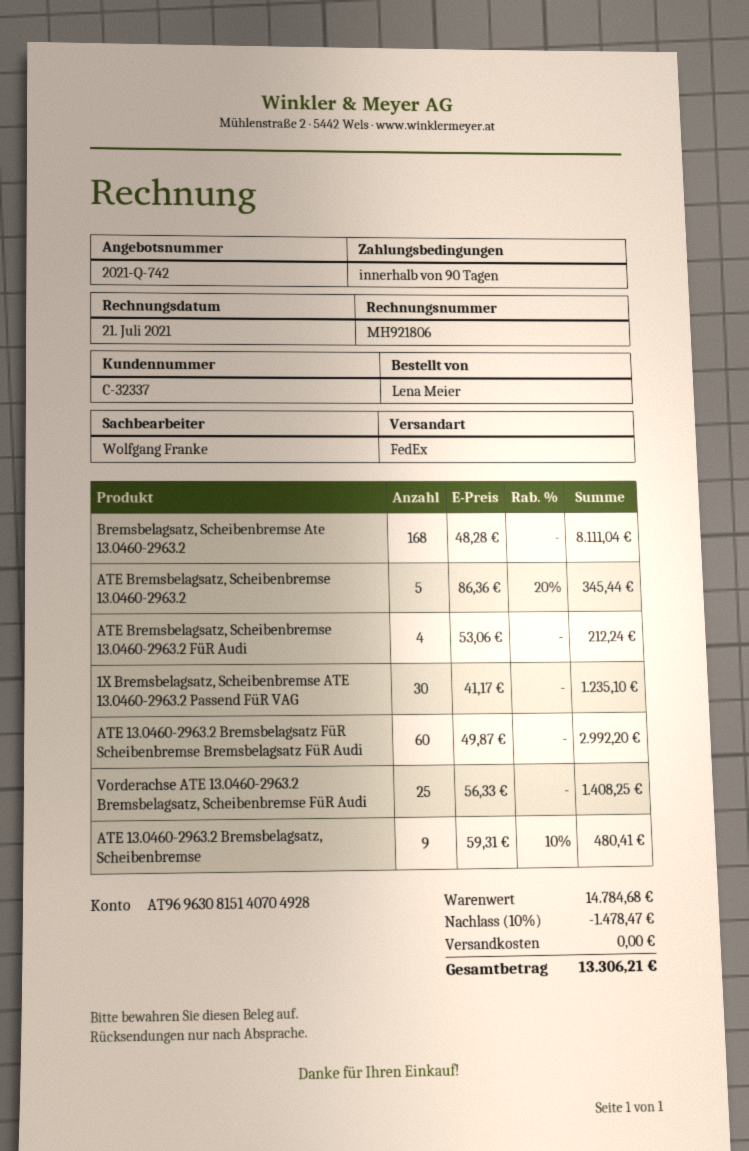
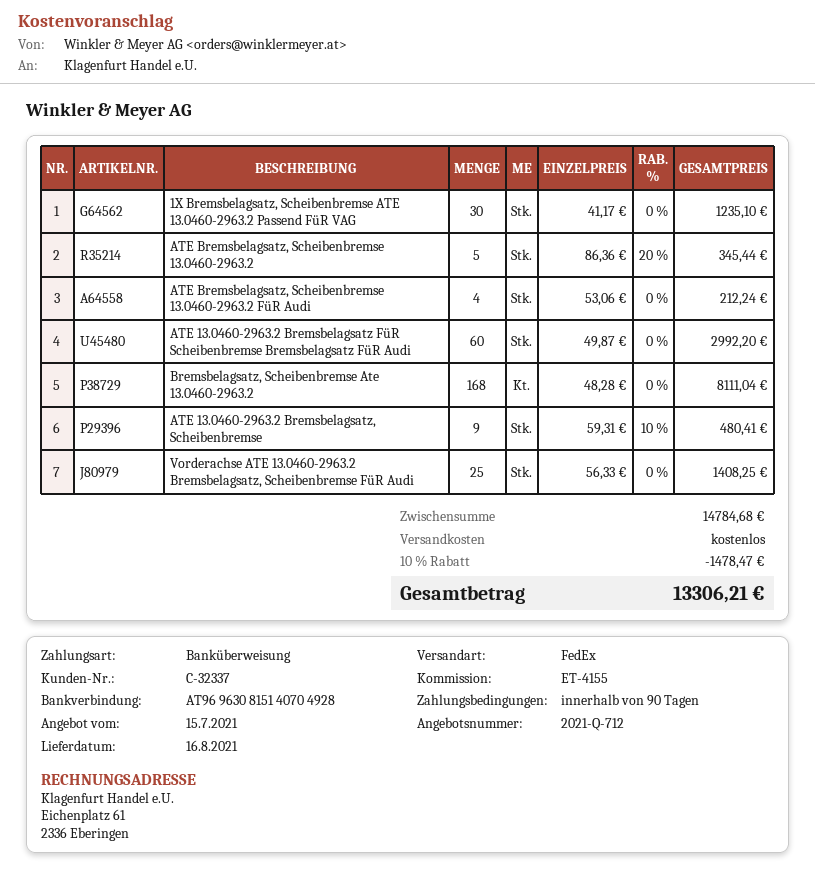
quote number: 2021-Q-742 -> 2021-Q-712

